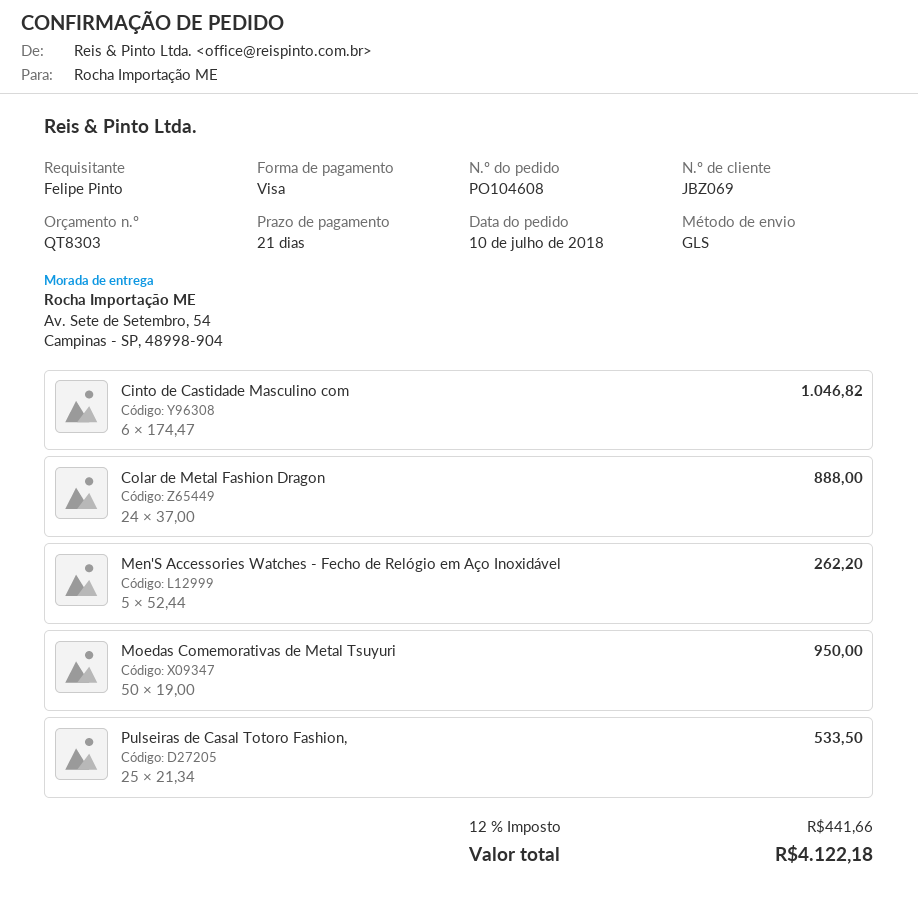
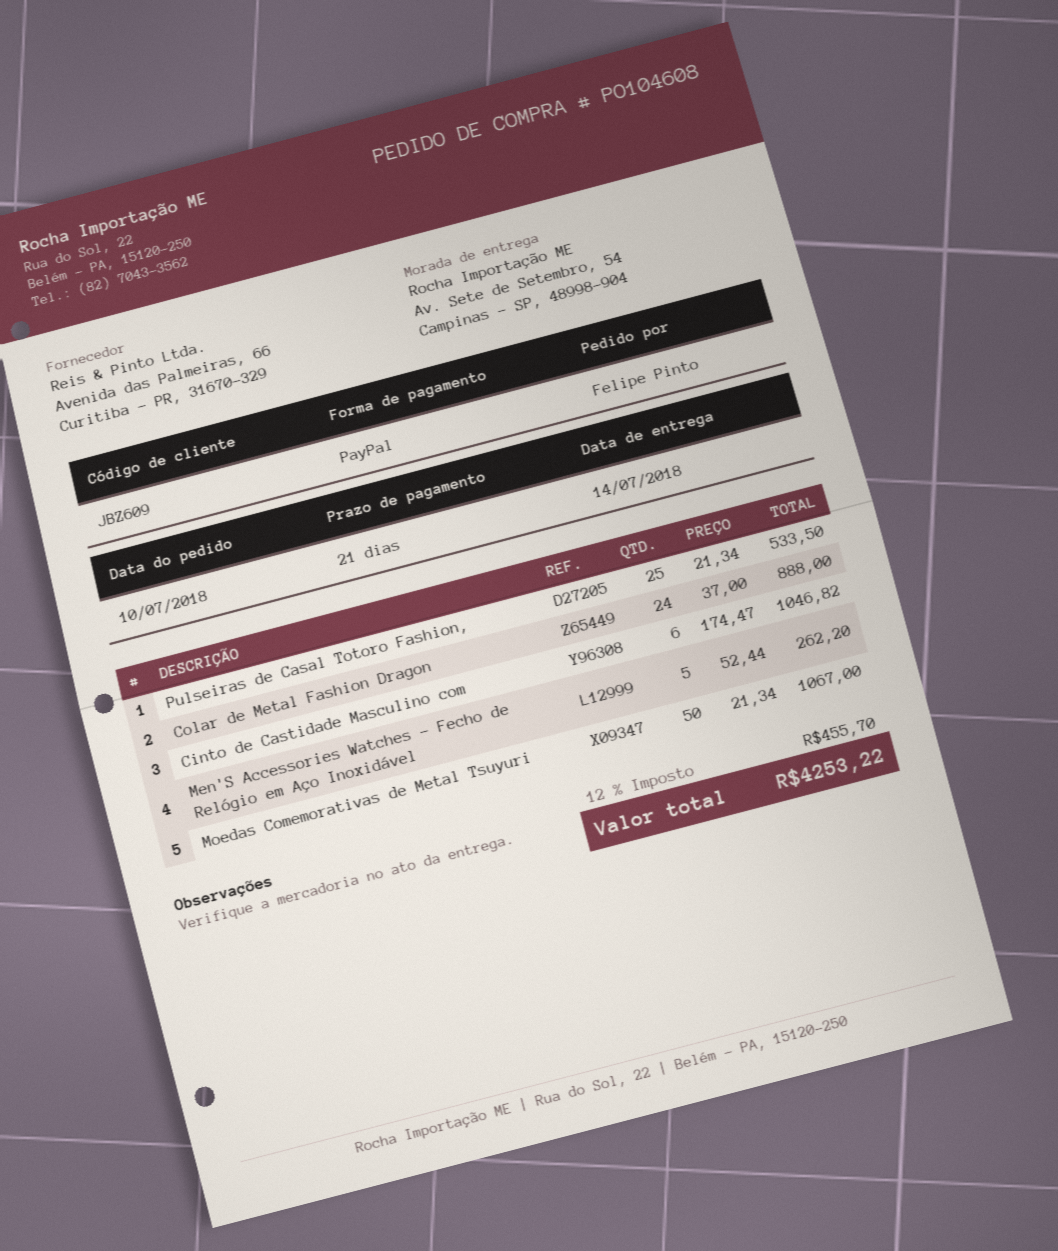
customer number: JBZ069 -> JBZ609
payment method: Visa -> PayPal
Moedas Comemorativas de Metal Tsuyuri: 50 x 19.00 = 950.00 -> 50 x 21.34 = 1067.00
tax: 12% = 441.66 -> 12% = 455.70
total: 4122.18 -> 4253.22

